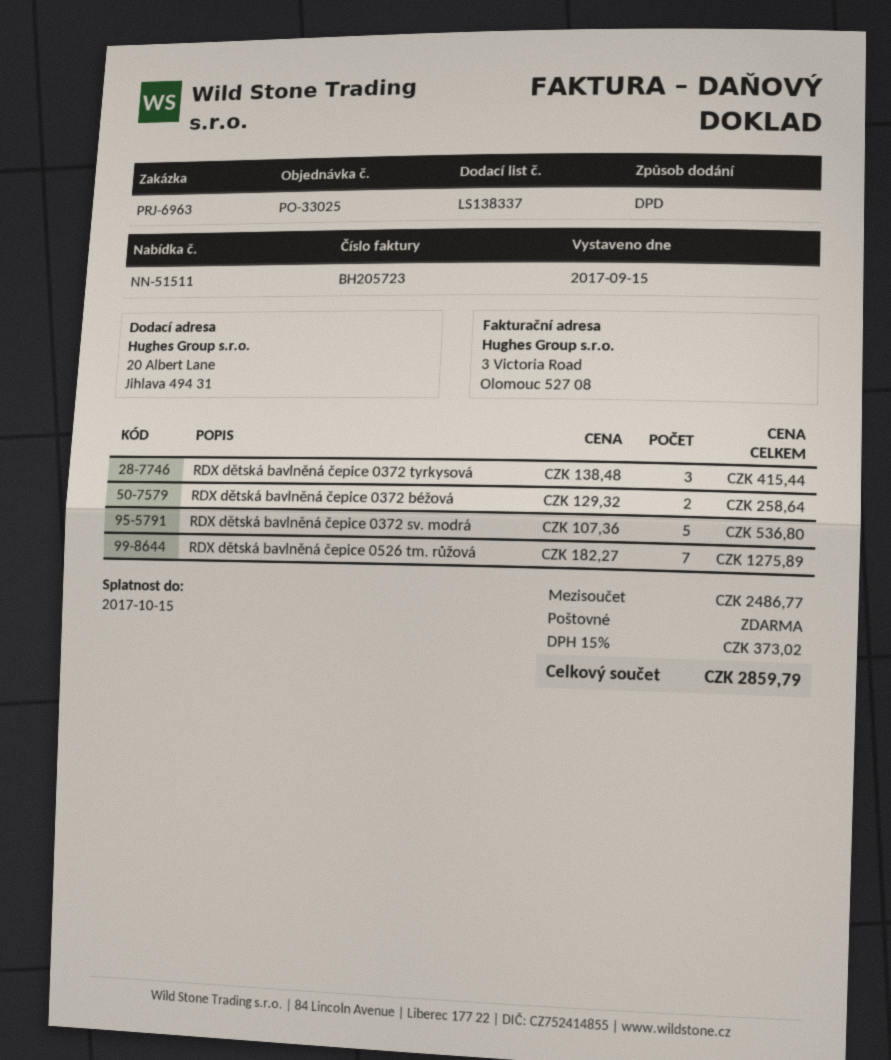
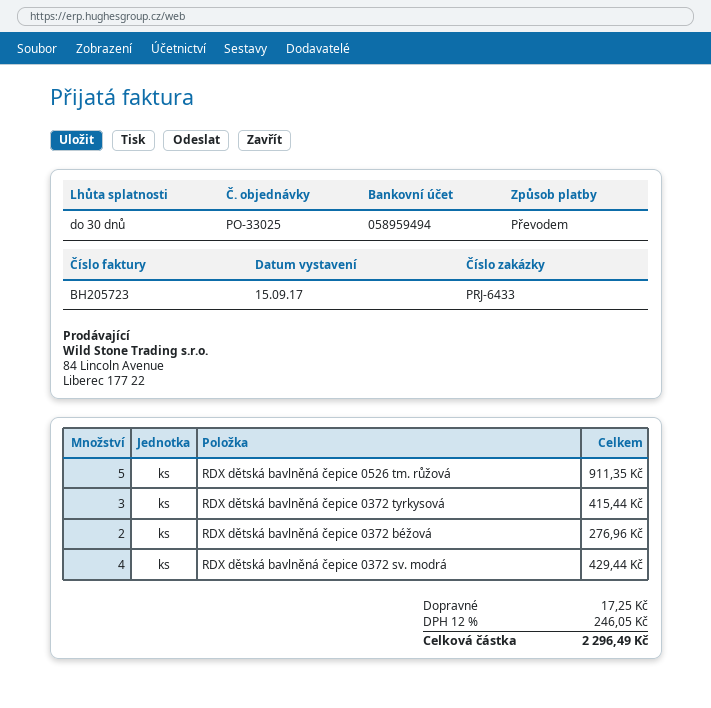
reference: PRJ-6963 -> PRJ-6433
RDX dětská bavlněná čepice 0372 béžová: 2 for 258.64 -> 2 for 276.96
RDX dětská bavlněná čepice 0372 sv. modrá: 5 for 536.80 -> 4 for 429.44
RDX dětská bavlněná čepice 0526 tm. růžová: 7 for 1275.89 -> 5 for 911.35
shipping: 0.00 -> 17.25
tax: 15% = 373.02 -> 12% = 246.05
total: 2859.79 -> 2296.49

